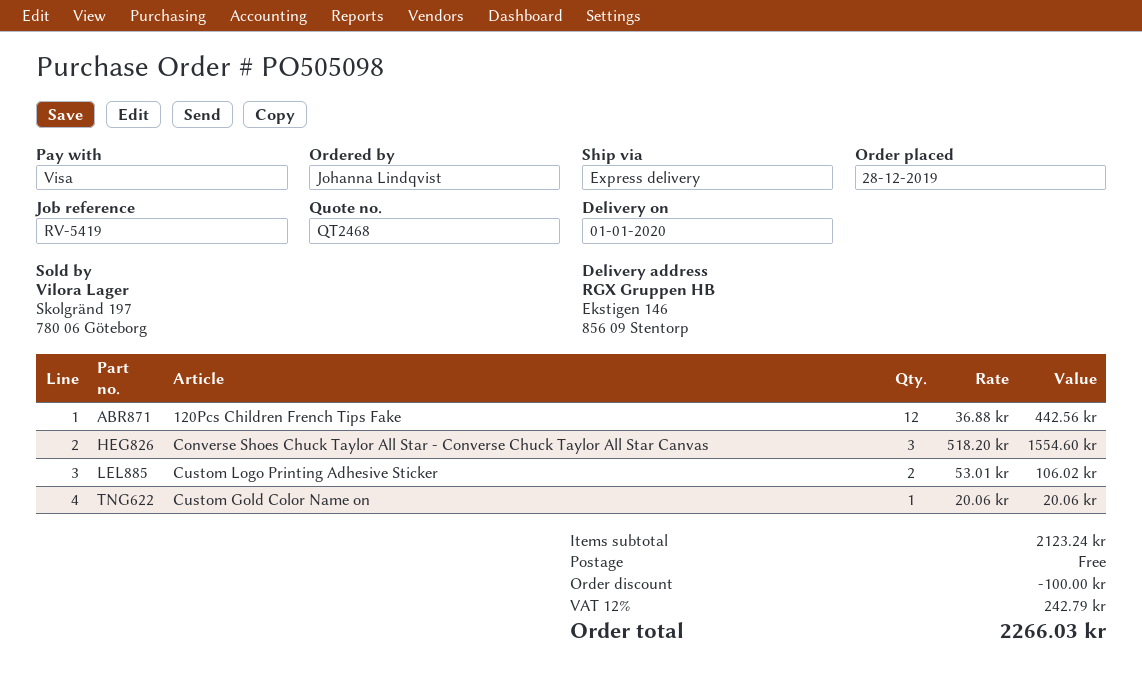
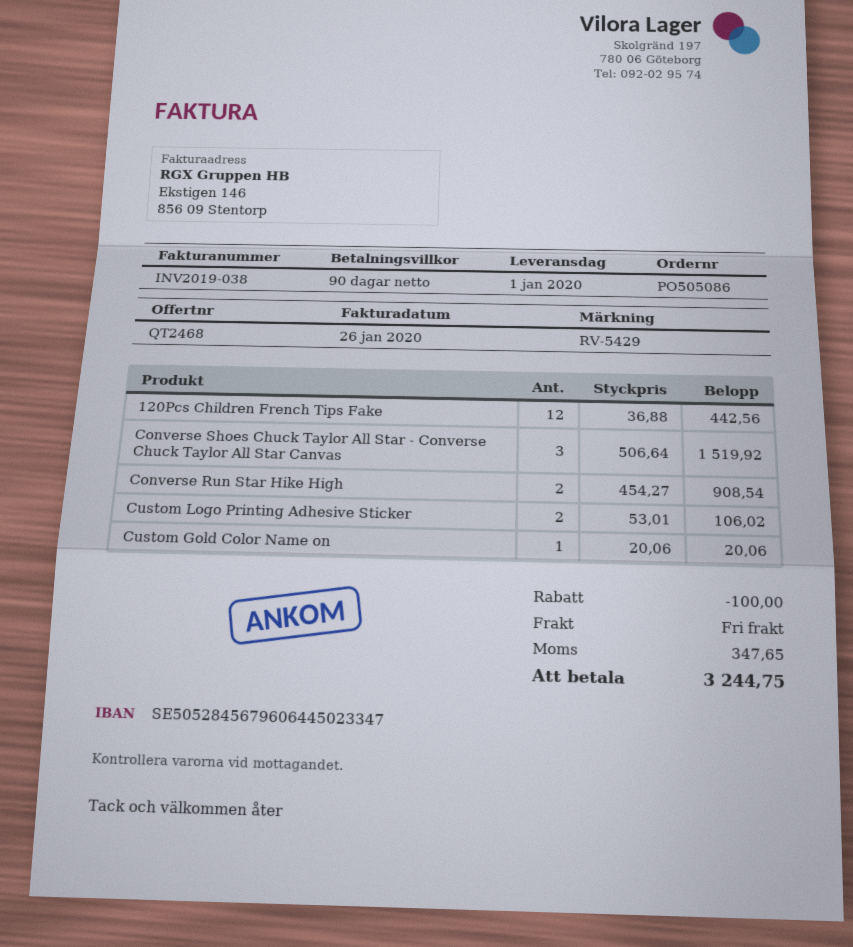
order number: PO505098 -> PO505086
reference: RV-5419 -> RV-5429
Converse Shoes Chuck Taylor All Star - Converse Chuck Taylor All Star Canvas: 3 x 518.20 = 1554.60 -> 3 x 506.64 = 1519.92
Converse Run Star Hike High: none -> 2 x 454.27 = 908.54
tax: 242.79 -> 347.65
total: 2266.03 -> 3244.75

